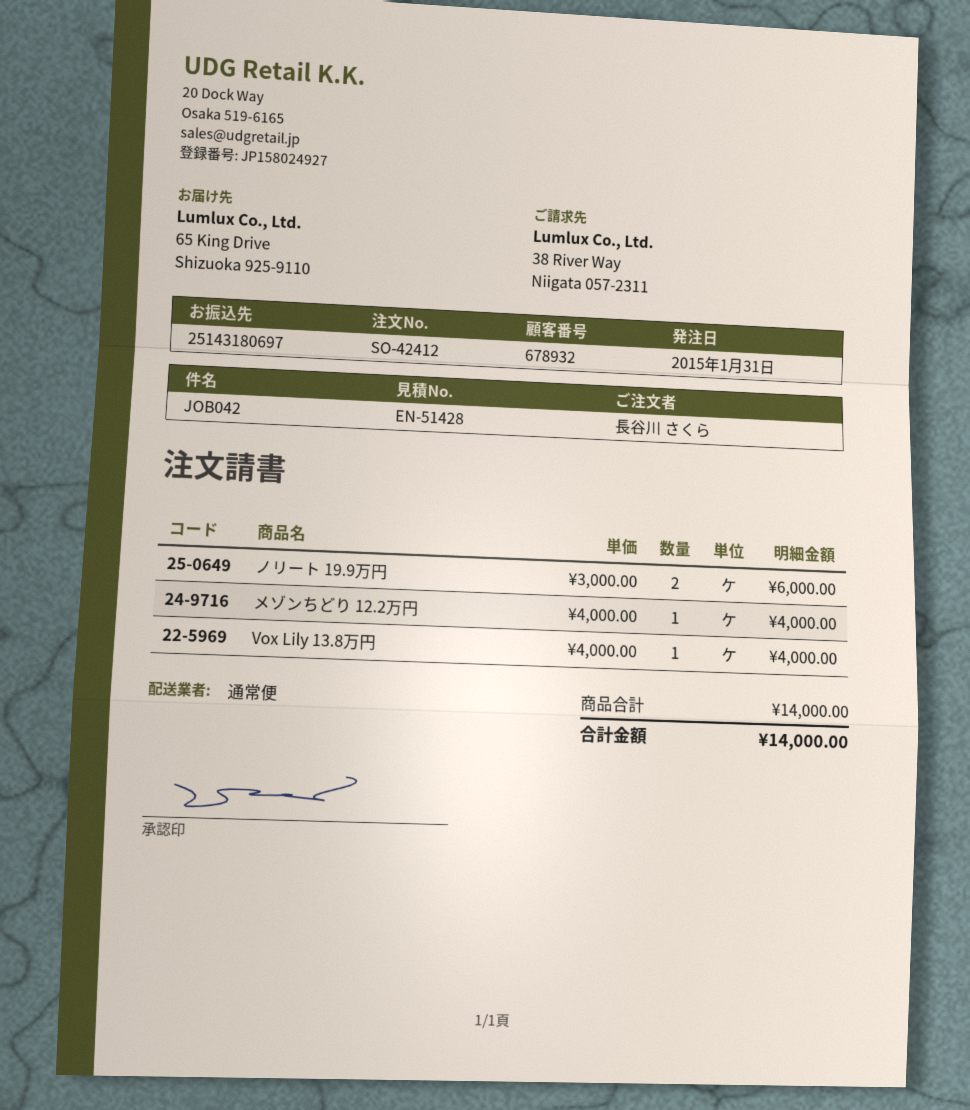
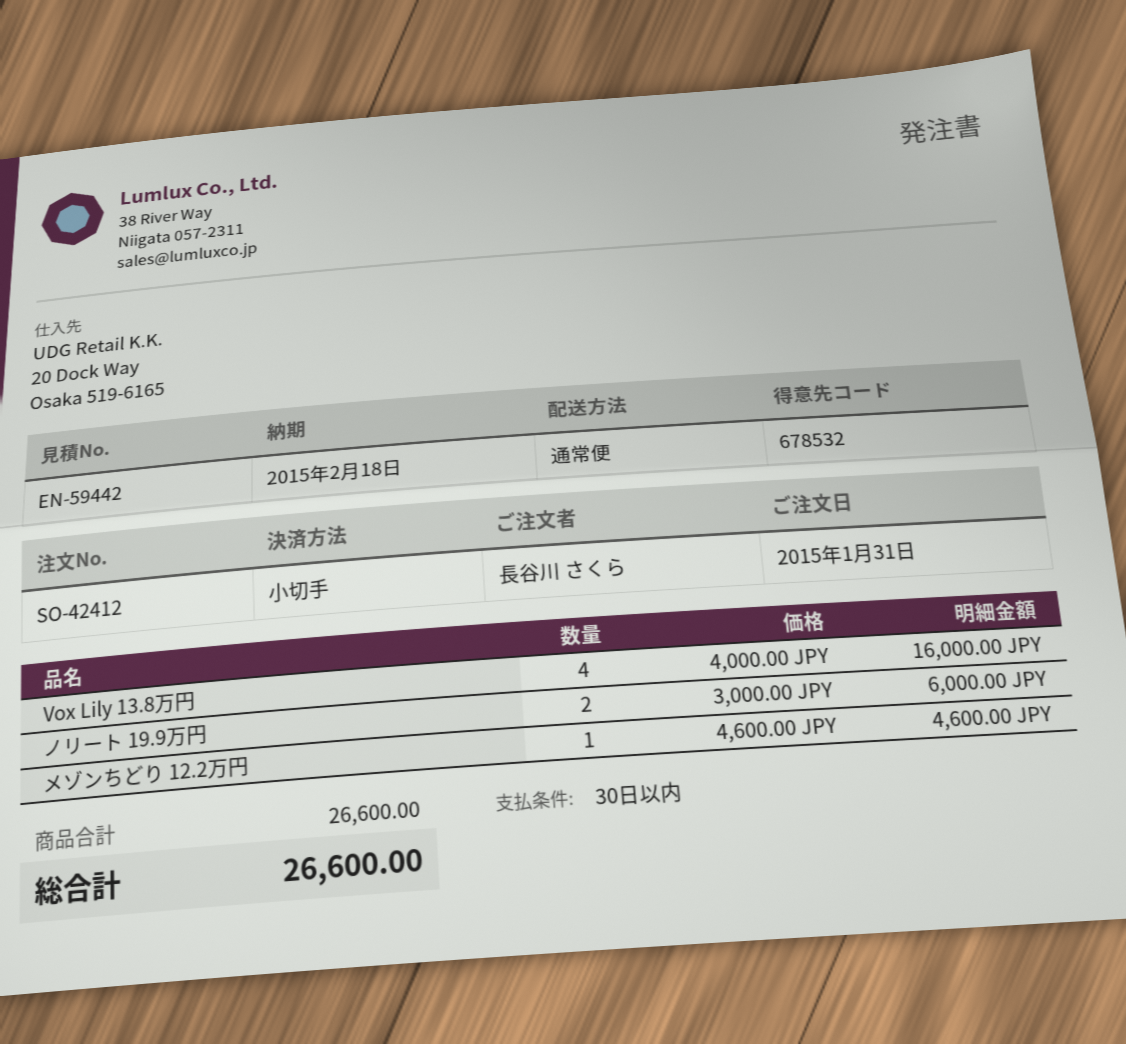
quote number: EN-51428 -> EN-59442
customer number: 678932 -> 678532
メゾンちどり 12.2万円: 1 x 4000.00 = 4000.00 -> 1 x 4600.00 = 4600.00
Vox Lily 13.8万円: 1 x 4000.00 = 4000.00 -> 4 x 4000.00 = 16000.00
subtotal: 14000.00 -> 26600.00
total: 14000.00 -> 26600.00

